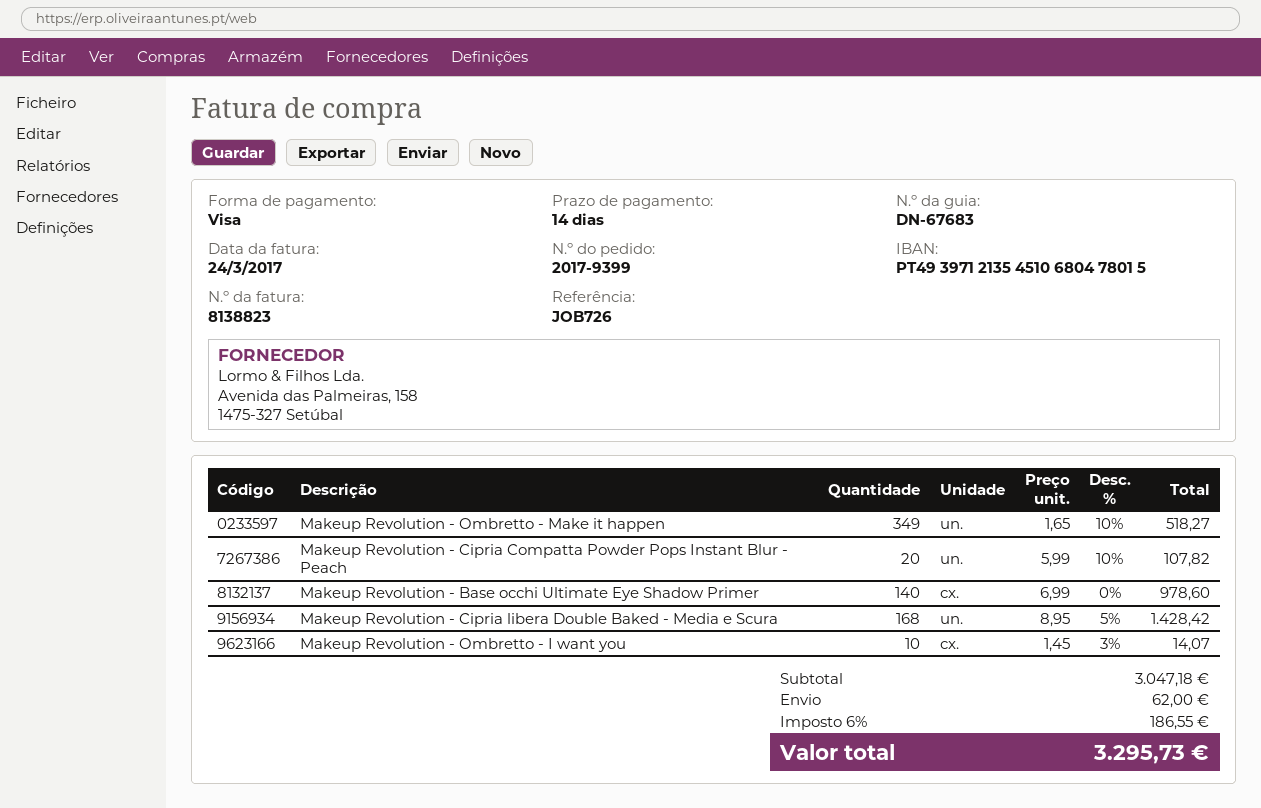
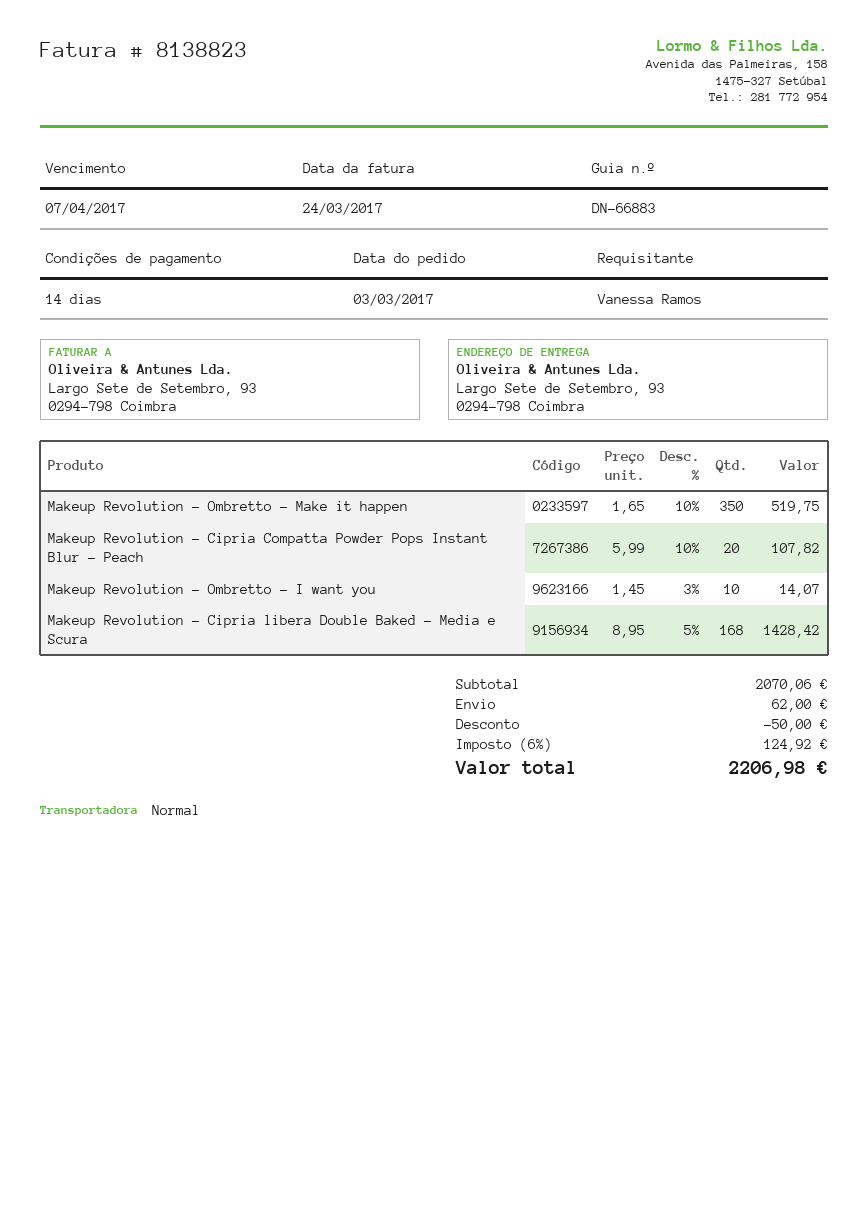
delivery note number: DN-67683 -> DN-66883
Makeup Revolution - Ombretto - Make it happen: 349 x 1.65 - 10% = 518.27 -> 350 x 1.65 - 10% = 519.75
Makeup Revolution - Base occhi Ultimate Eye Shadow Primer: 140 x 6.99 = 978.60 -> none
subtotal: 3047.18 -> 2070.06
discount: none -> 50.00
tax: 6% = 186.55 -> 6% = 124.92
total: 3295.73 -> 2206.98

